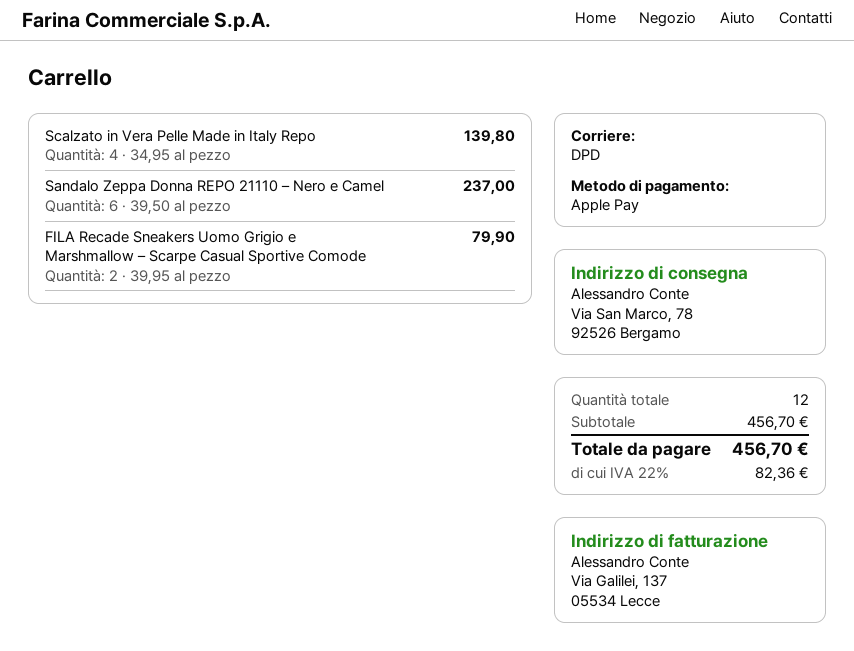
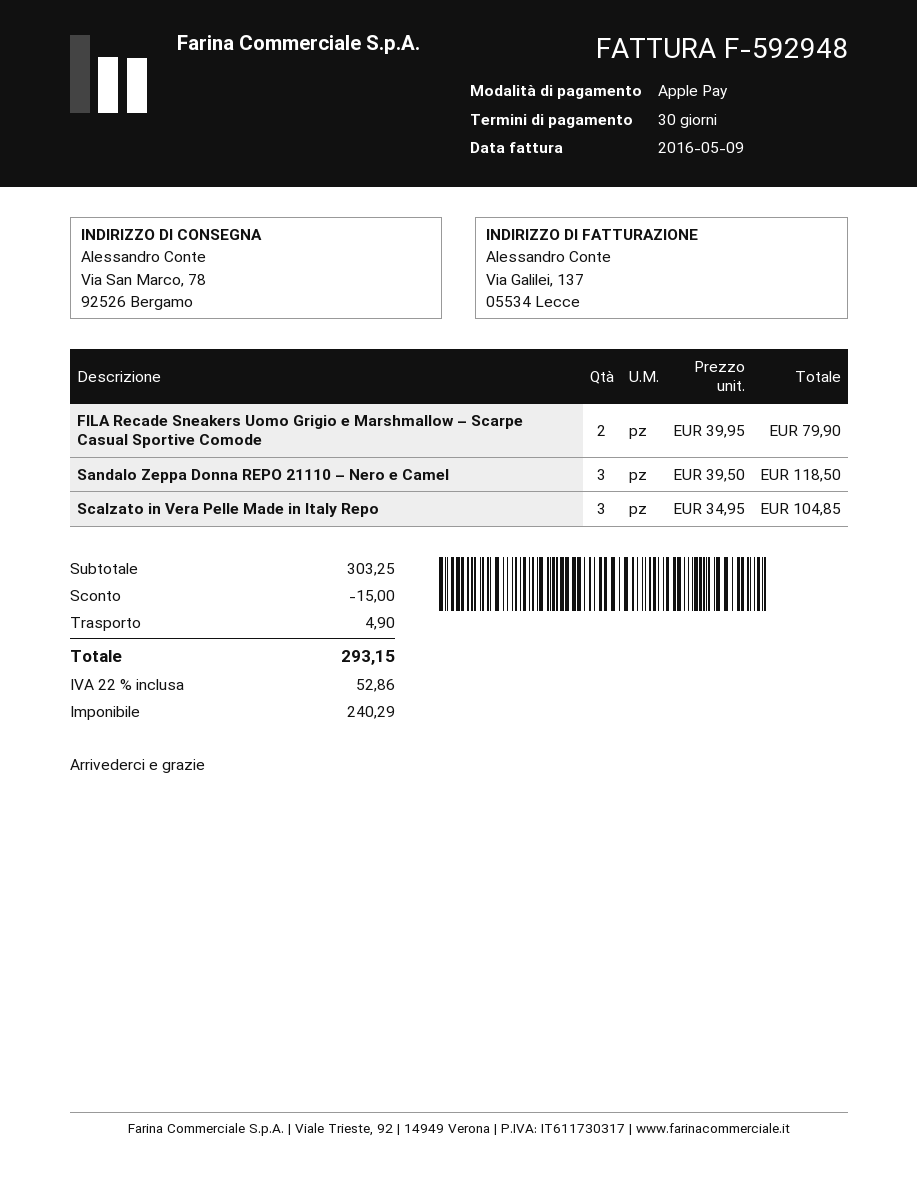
Scalzato in Vera Pelle Made in Italy Repo: 4 x 34.95 = 139.80 -> 3 x 34.95 = 104.85
Sandalo Zeppa Donna REPO 21110 – Nero e Camel: 6 x 39.50 = 237.00 -> 3 x 39.50 = 118.50
subtotal: 456.70 -> 303.25
discount: none -> 15.00
shipping: none -> 4.90
tax: 22% = 82.36 -> 22% = 52.86
total: 456.70 -> 293.15

